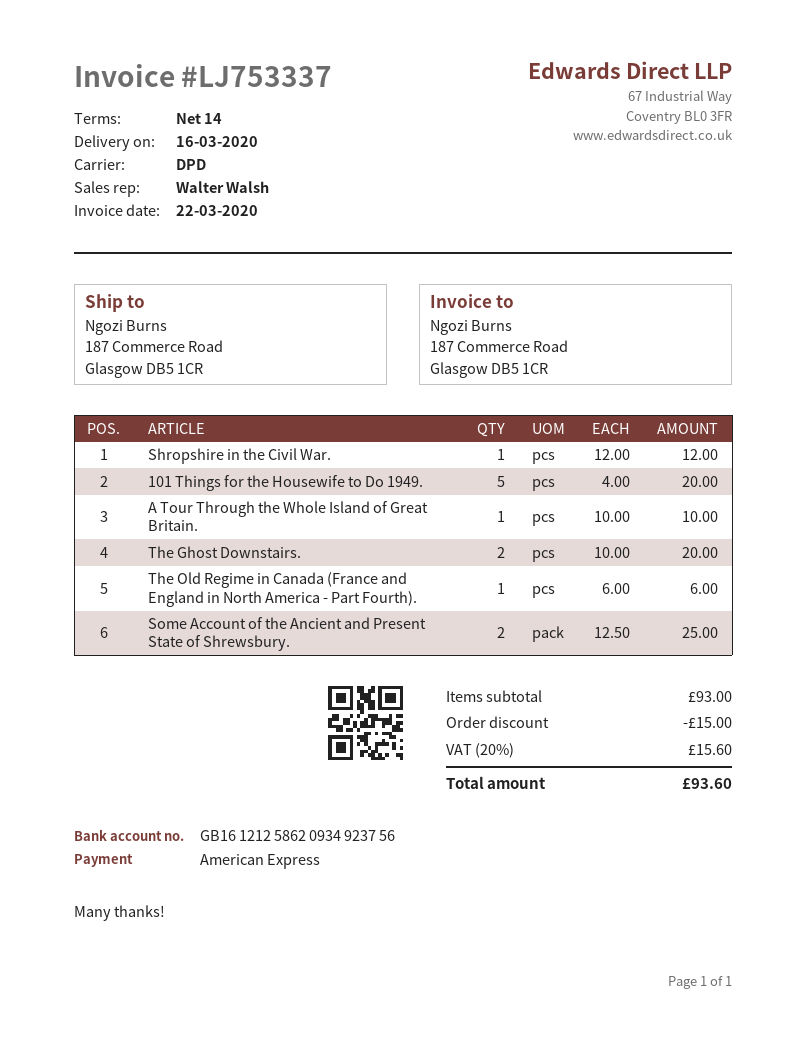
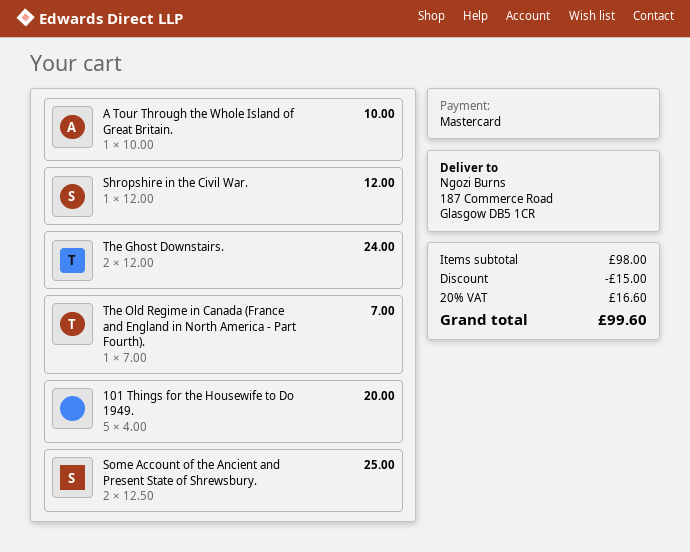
payment method: American Express -> Mastercard
The Ghost Downstairs.: 2 x 10.00 = 20.00 -> 2 x 12.00 = 24.00
The Old Regime in Canada (France and England in North America - Part Fourth).: 1 x 6.00 = 6.00 -> 1 x 7.00 = 7.00
subtotal: 93.00 -> 98.00
tax: 20% = 15.60 -> 20% = 16.60
total: 93.60 -> 99.60

